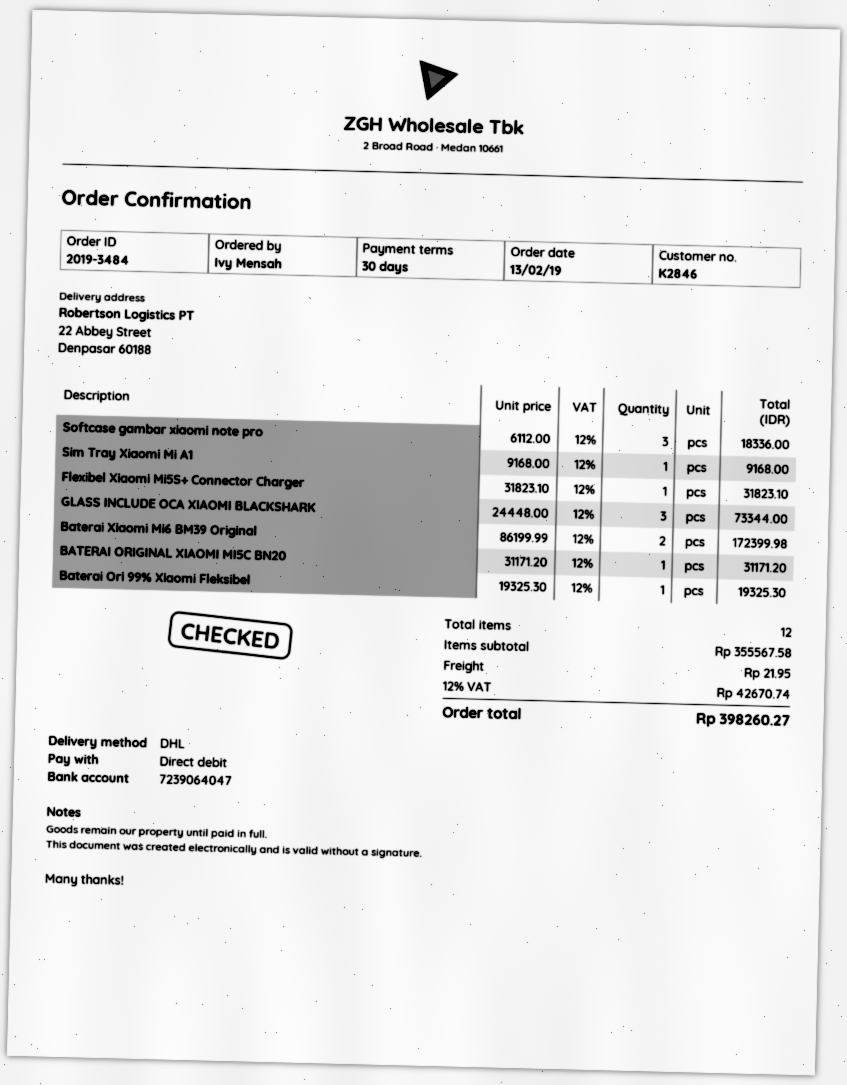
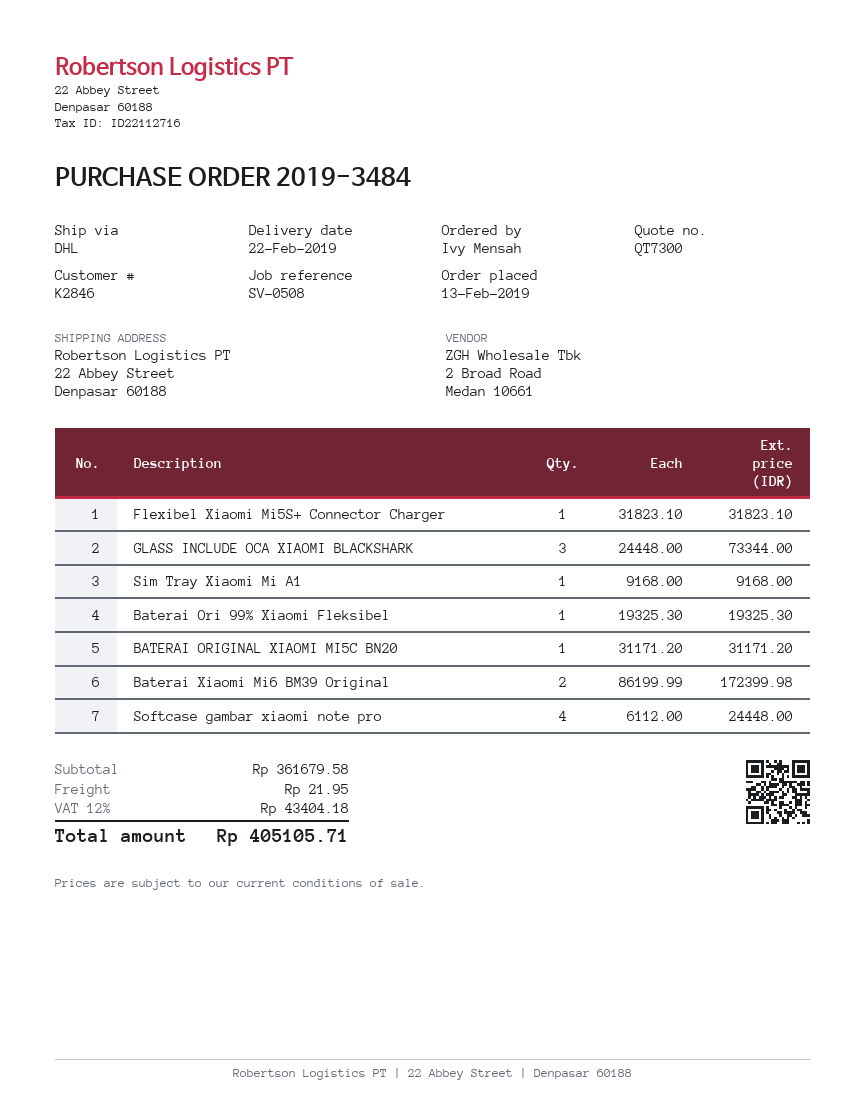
Softcase gambar xiaomi note pro: 3 x 6112.00 = 18336.00 -> 4 x 6112.00 = 24448.00
subtotal: 355567.58 -> 361679.58
tax: 12% = 42670.74 -> 12% = 43404.18
total: 398260.27 -> 405105.71

